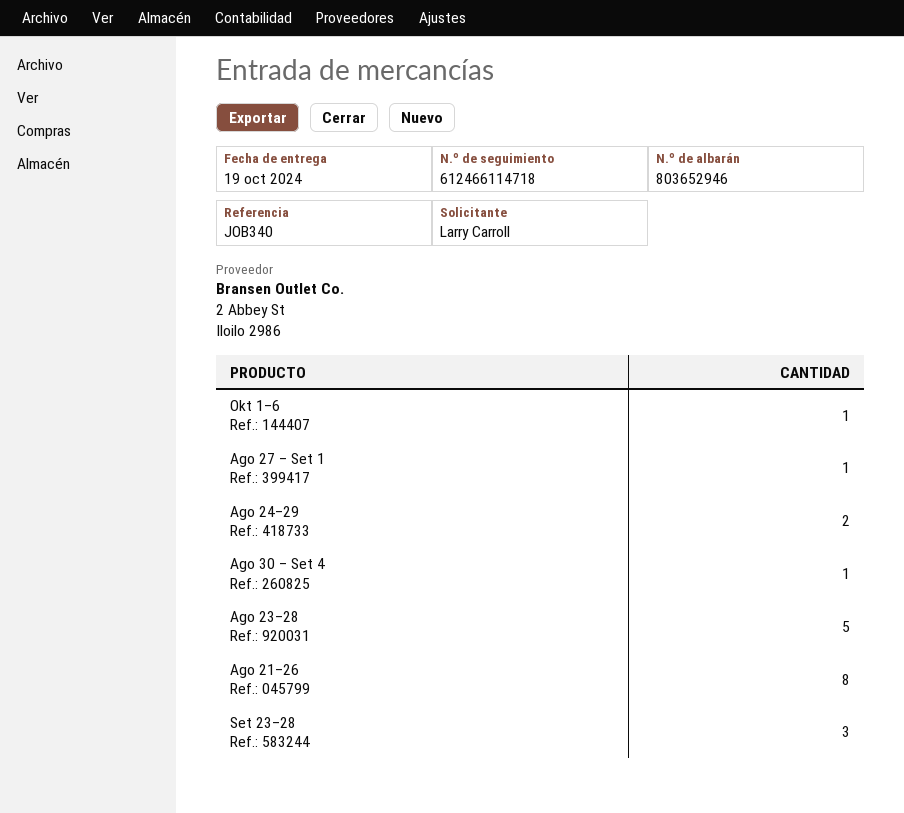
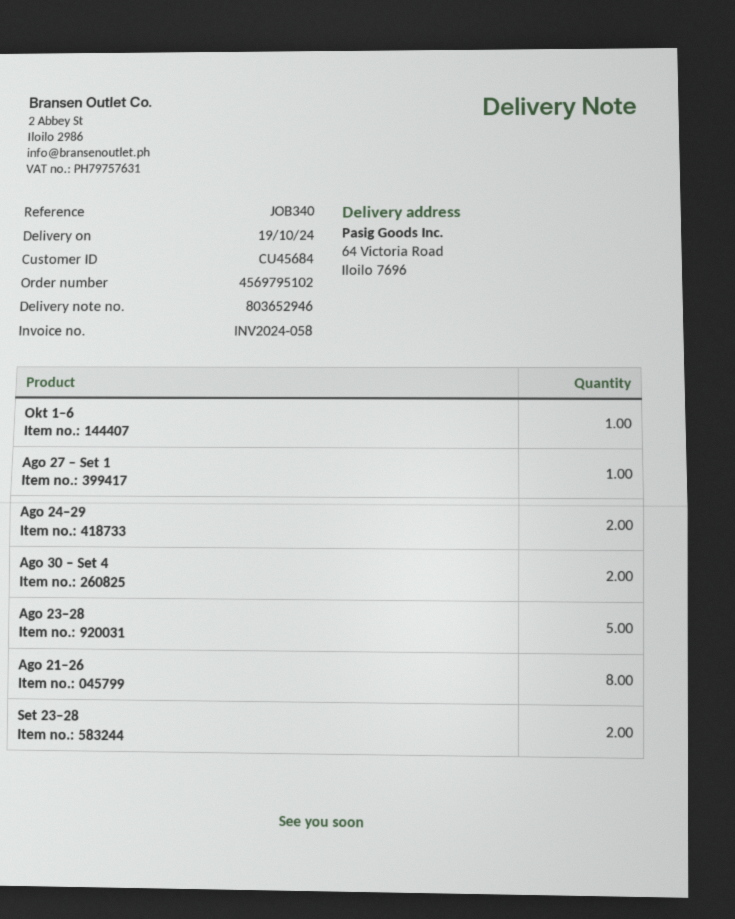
Ago 30 – Set 4: 1 -> 2
Set 23–28: 3 -> 2

